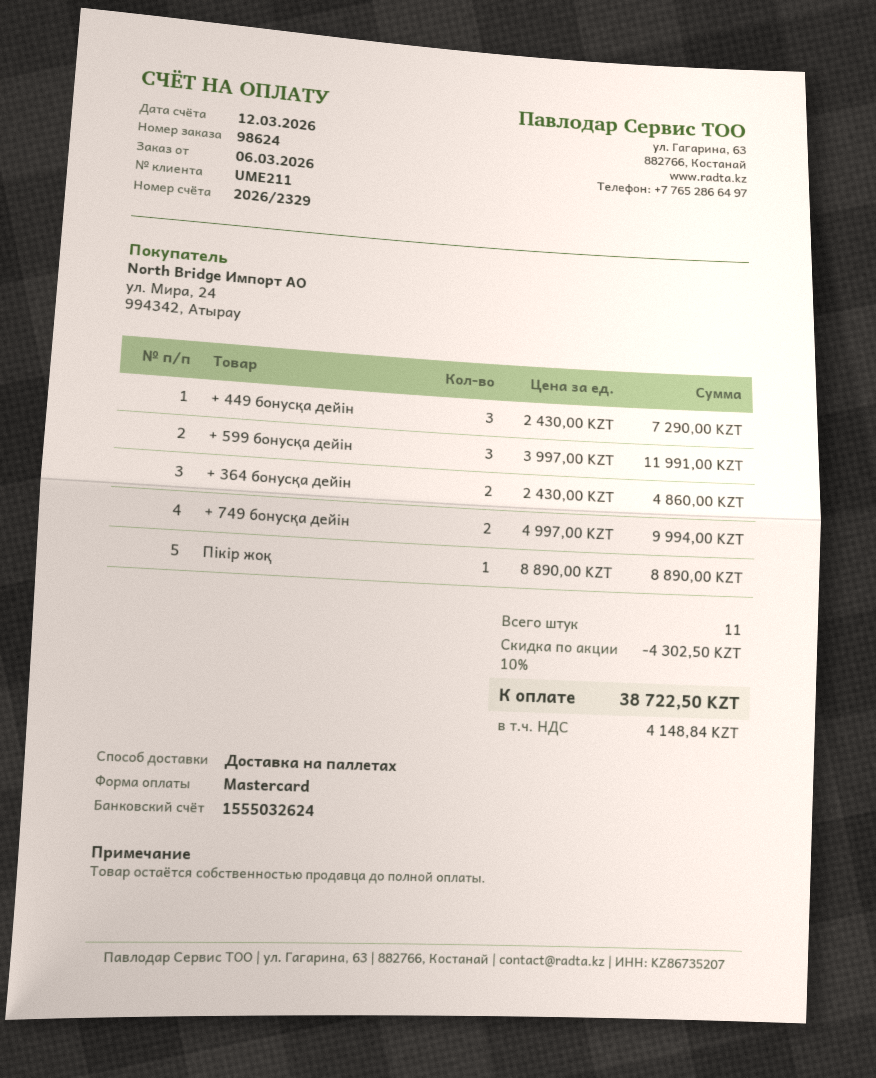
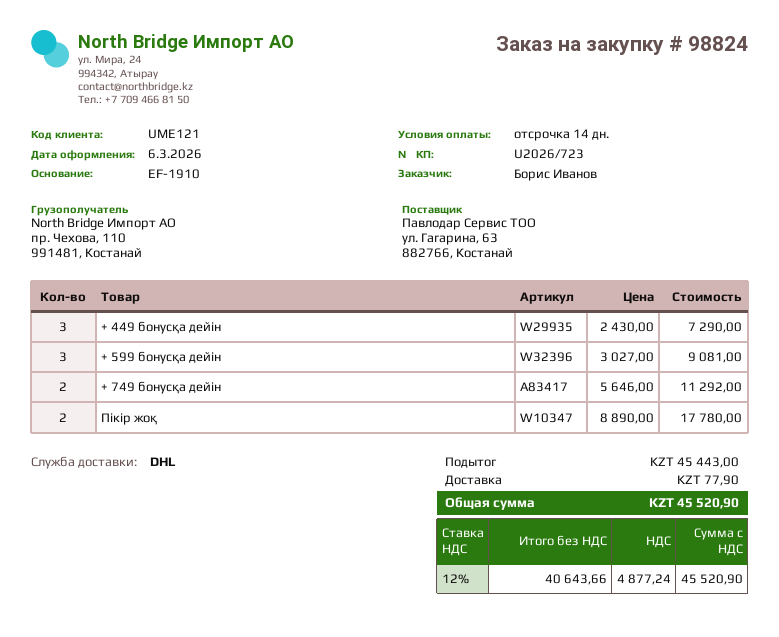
order number: 98624 -> 98824
customer number: UME211 -> UME121
shipping method: pallet freight -> DHL
+ 599 бонусқа дейін: 3 x 3997.00 = 11991.00 -> 3 x 3027.00 = 9081.00
+ 364 бонусқа дейін: 2 x 2430.00 = 4860.00 -> none
+ 749 бонусқа дейін: 2 x 4997.00 = 9994.00 -> 2 x 5646.00 = 11292.00
Пікір жоқ: 1 x 8890.00 = 8890.00 -> 2 x 8890.00 = 17780.00
discount: 10% = 4302.50 -> none
shipping: none -> 77.90
tax: 4148.84 -> 4877.24
total: 38722.50 -> 45520.90

